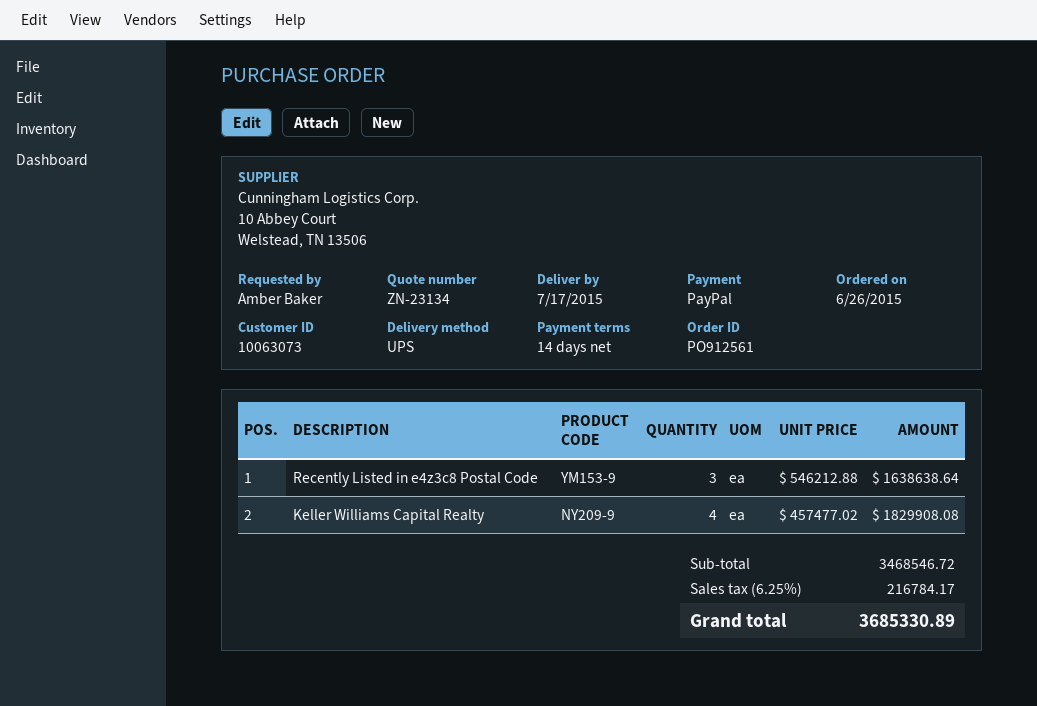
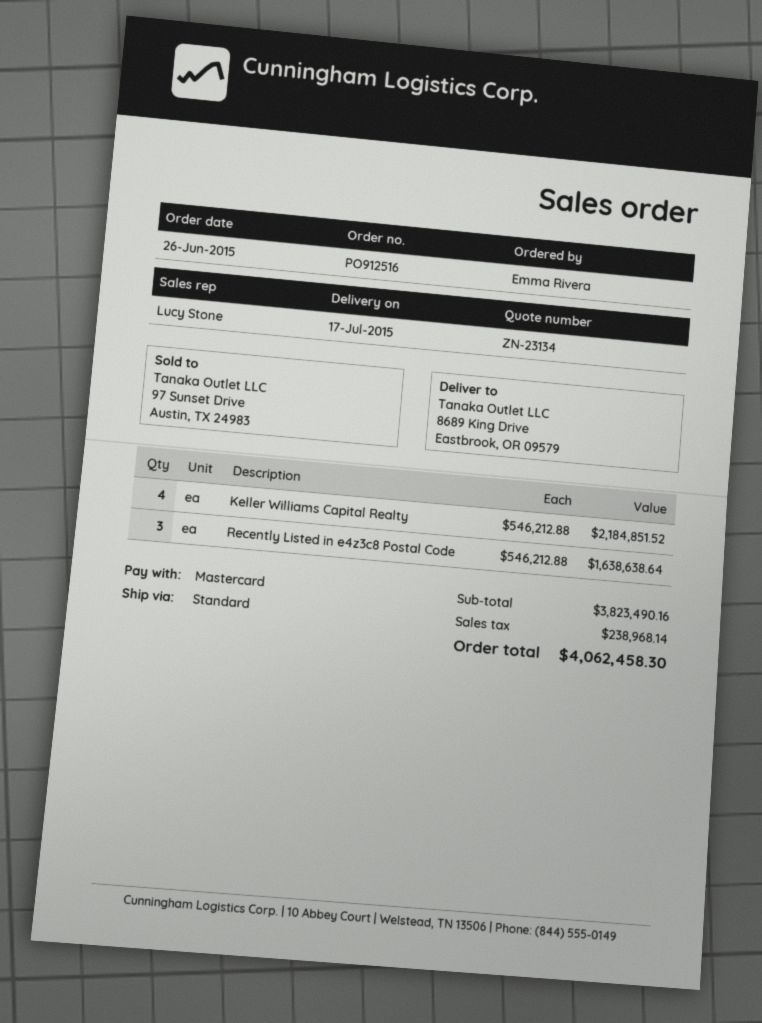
order number: PO912561 -> PO912516
ordered by: Amber Baker -> Emma Rivera
payment method: PayPal -> Mastercard
shipping method: UPS -> standard
Keller Williams Capital Realty: 4 x 457477.02 = 1829908.08 -> 4 x 546212.88 = 2184851.52
subtotal: 3468546.72 -> 3823490.16
tax: 216784.17 -> 238968.14
total: 3685330.89 -> 4062458.30

